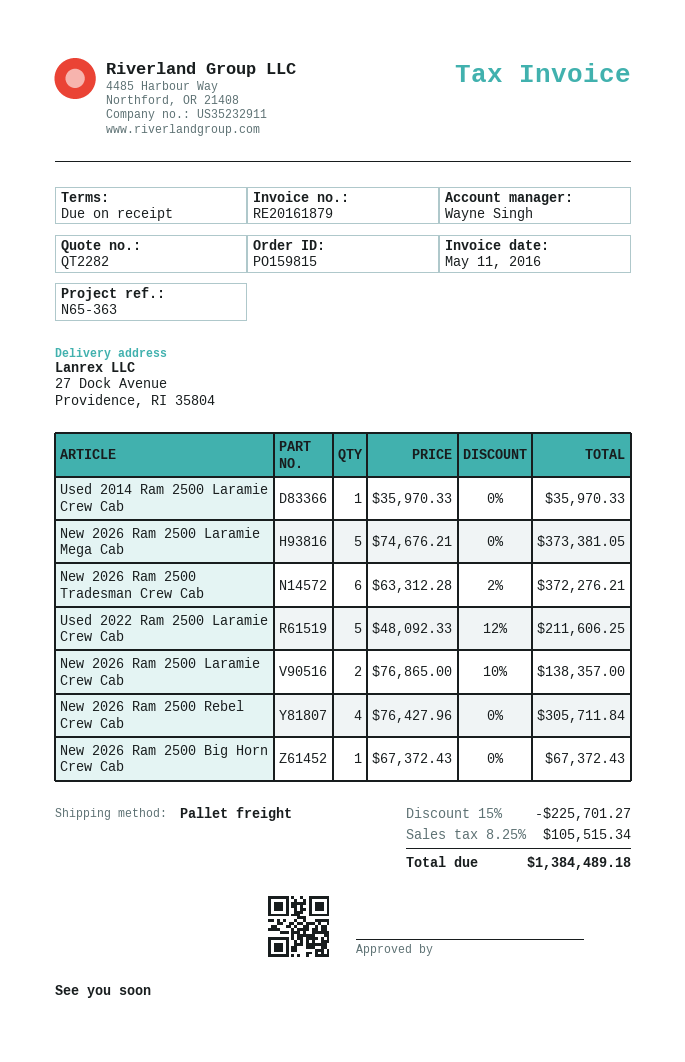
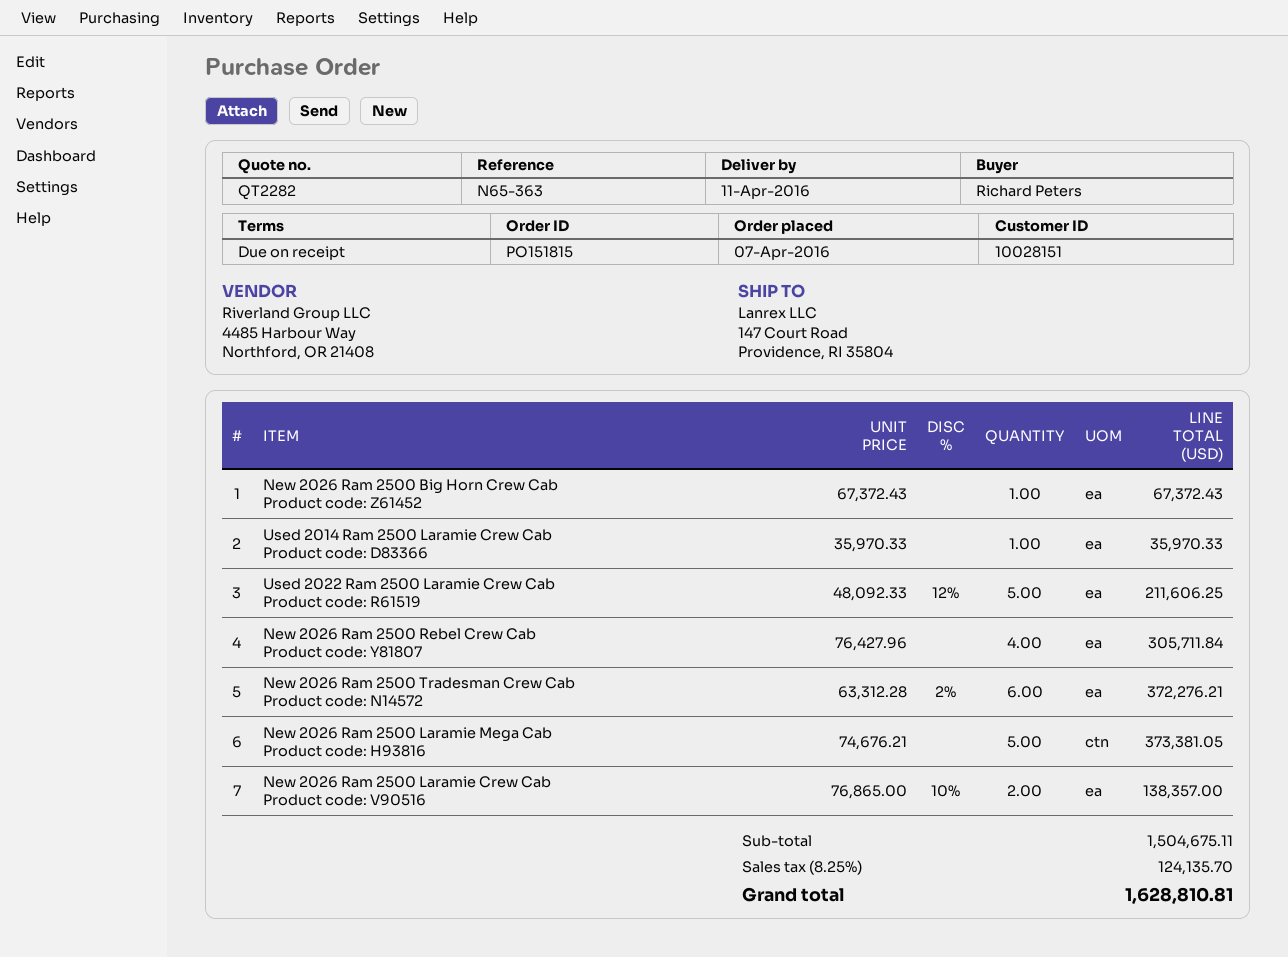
order number: PO159815 -> PO151815
ship to: 27 Dock Avenue, Providence, RI 35804 -> 147 Court Road, Providence, RI 35804
discount: 15% = 225701.27 -> none
tax: 8.25% = 105515.34 -> 8.25% = 124135.70
total: 1384489.18 -> 1628810.81

